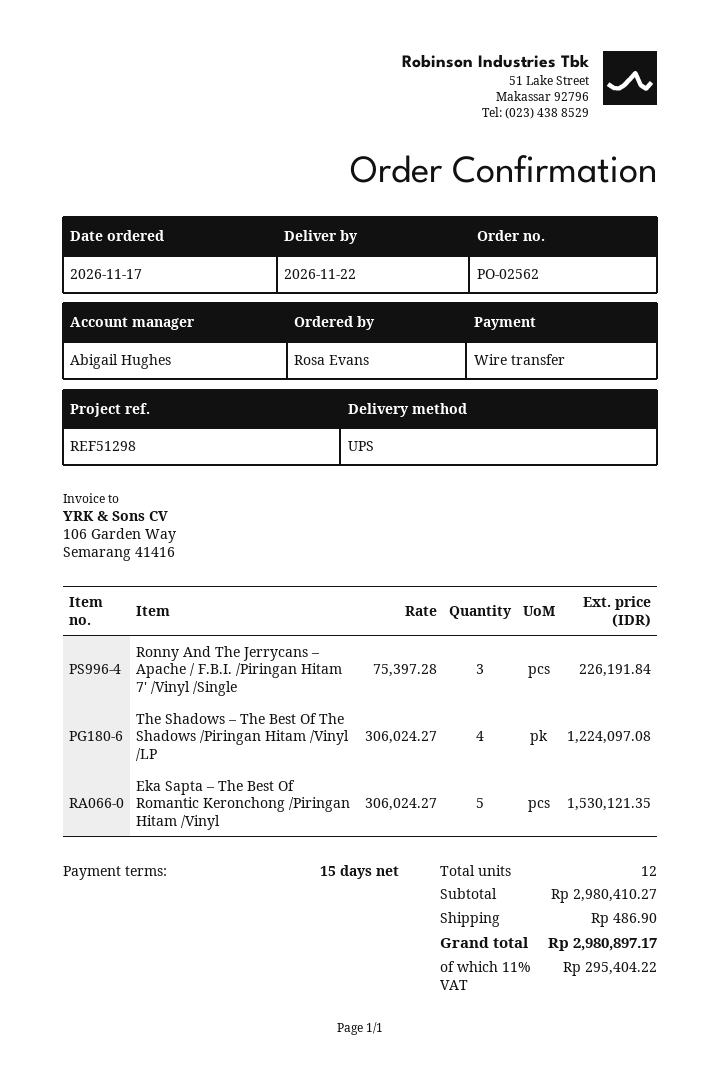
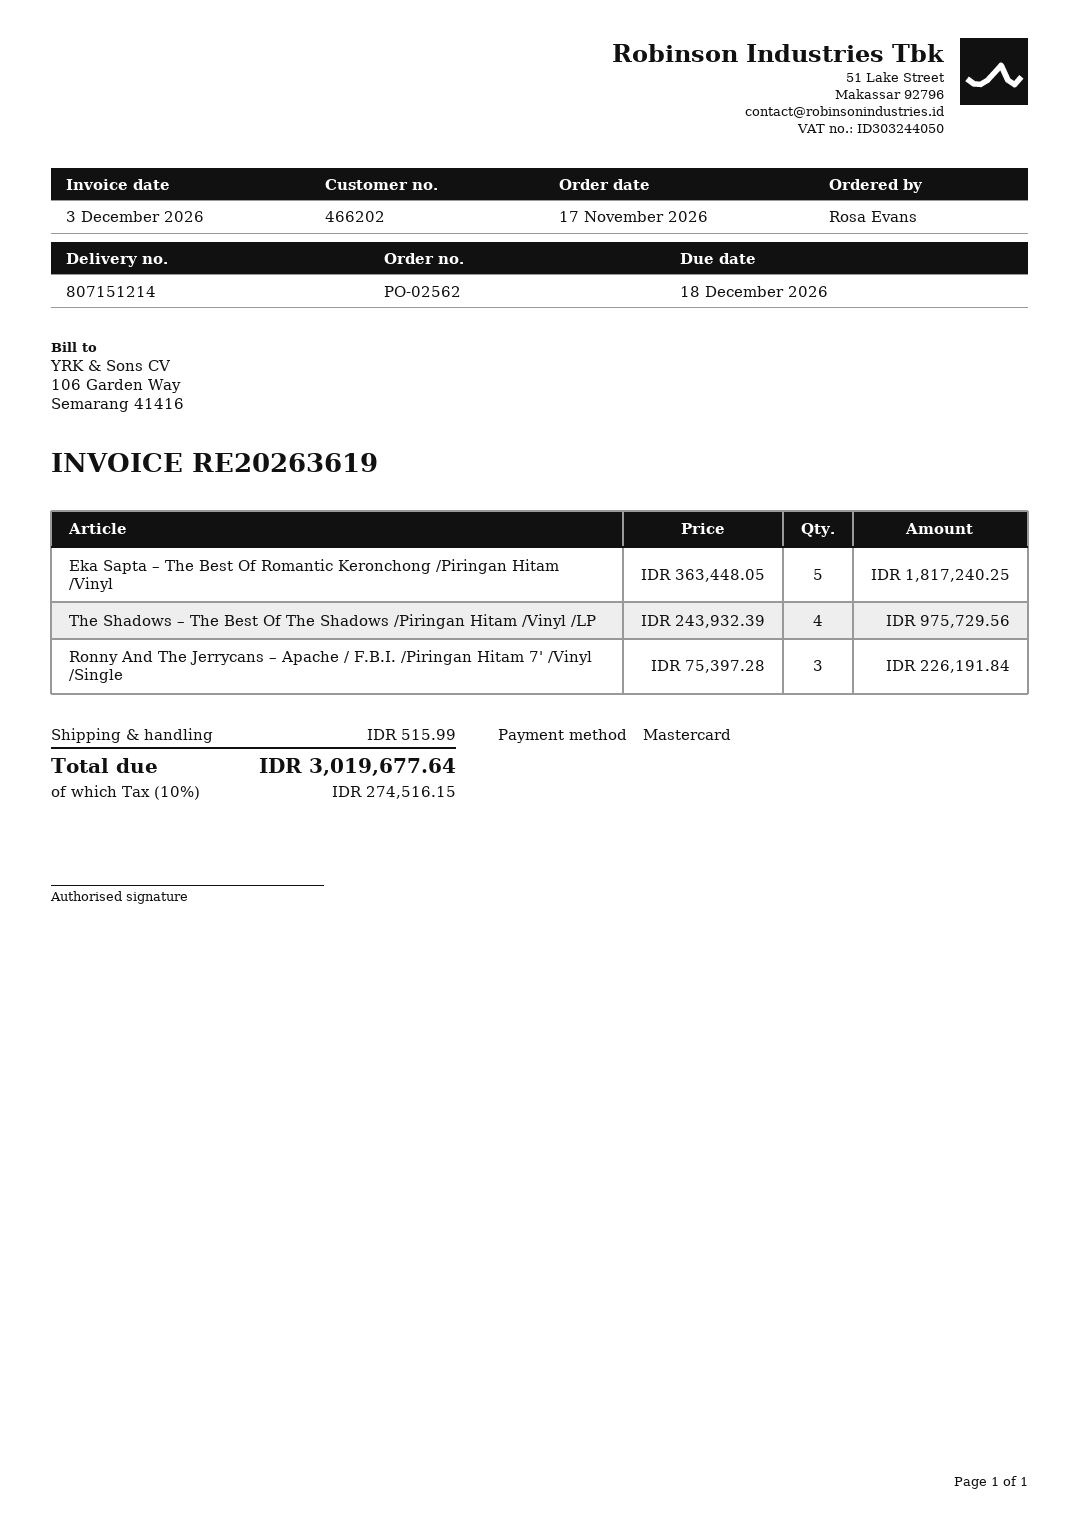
payment method: bank transfer -> Mastercard
The Shadows – The Best Of The Shadows /Piringan Hitam /Vinyl /LP: 4 x 306024.27 = 1224097.08 -> 4 x 243932.39 = 975729.56
Eka Sapta – The Best Of Romantic Keronchong /Piringan Hitam /Vinyl: 5 x 306024.27 = 1530121.35 -> 5 x 363448.05 = 1817240.25
shipping: 486.90 -> 515.99
tax: 11% = 295404.22 -> 10% = 274516.15
total: 2980897.17 -> 3019677.64

